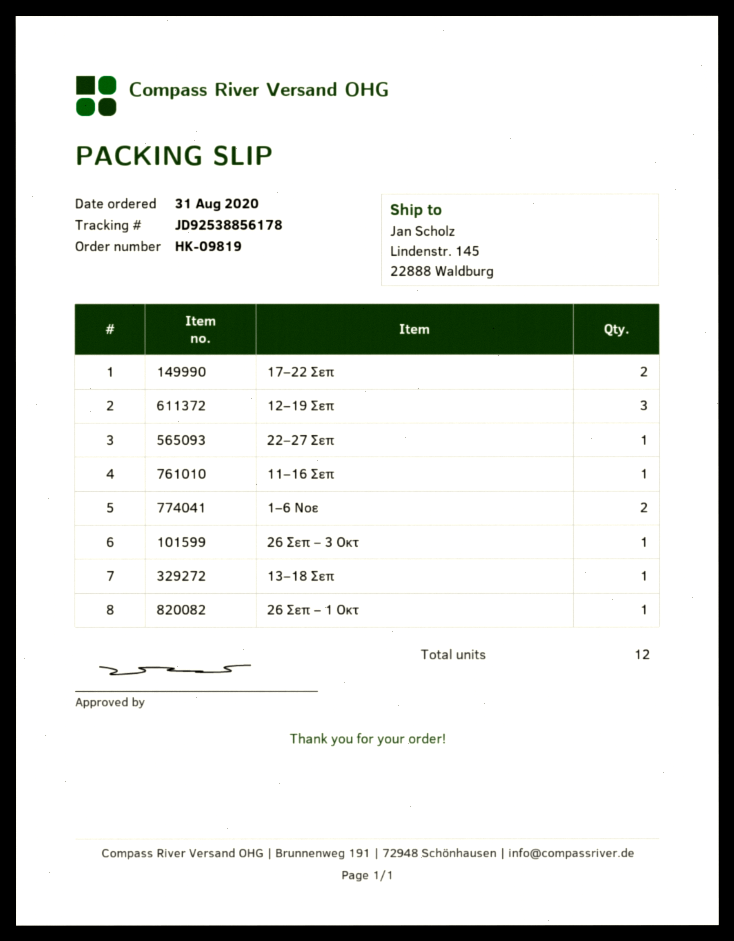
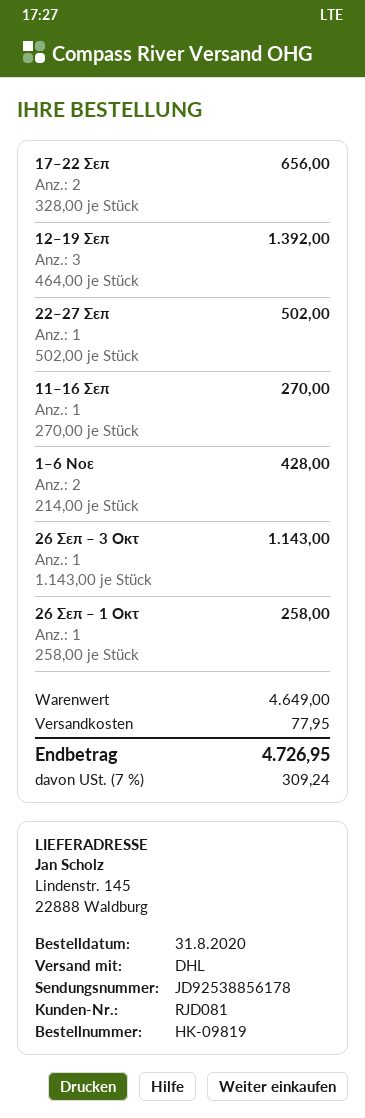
13–18 Σεπ: 1 -> none

